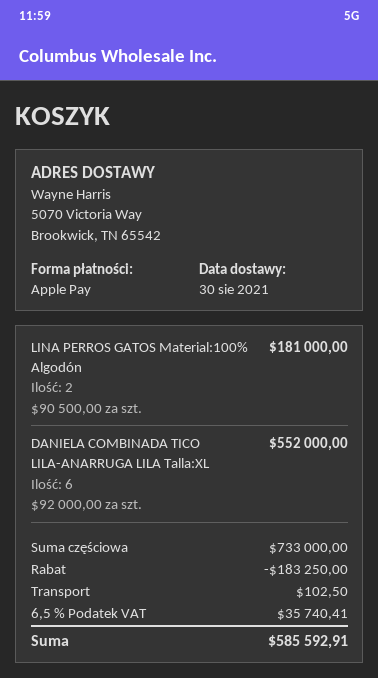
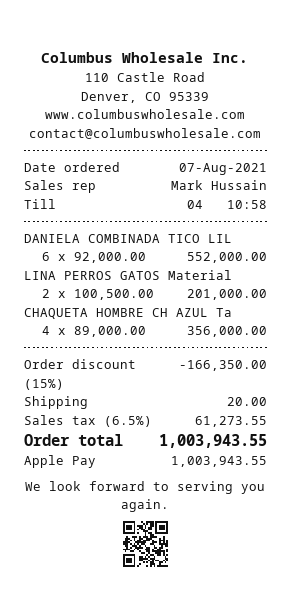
LINA PERROS GATOS Material:100% Algodón: 2 x 90500.00 = 181000.00 -> 2 x 100500.00 = 201000.00
CHAQUETA HOMBRE CH AZUL Ta: none -> 4 x 89000.00 = 356000.00
discount: 183250.00 -> 166350.00
shipping: 102.50 -> 20.00
tax: 6.5% = 35740.41 -> 6.5% = 61273.55
total: 585592.91 -> 1003943.55

